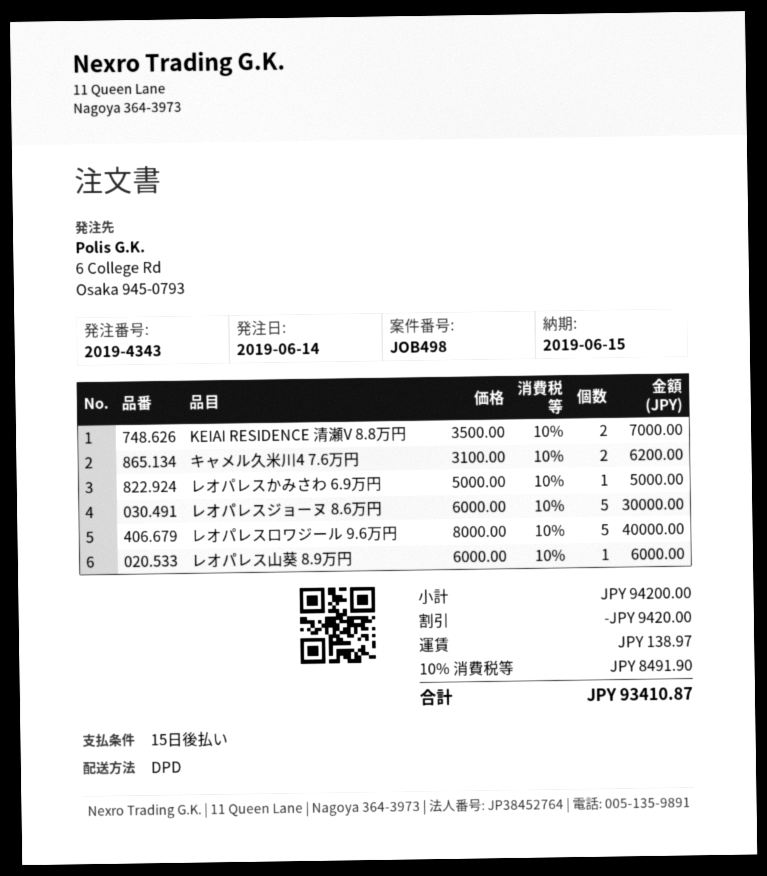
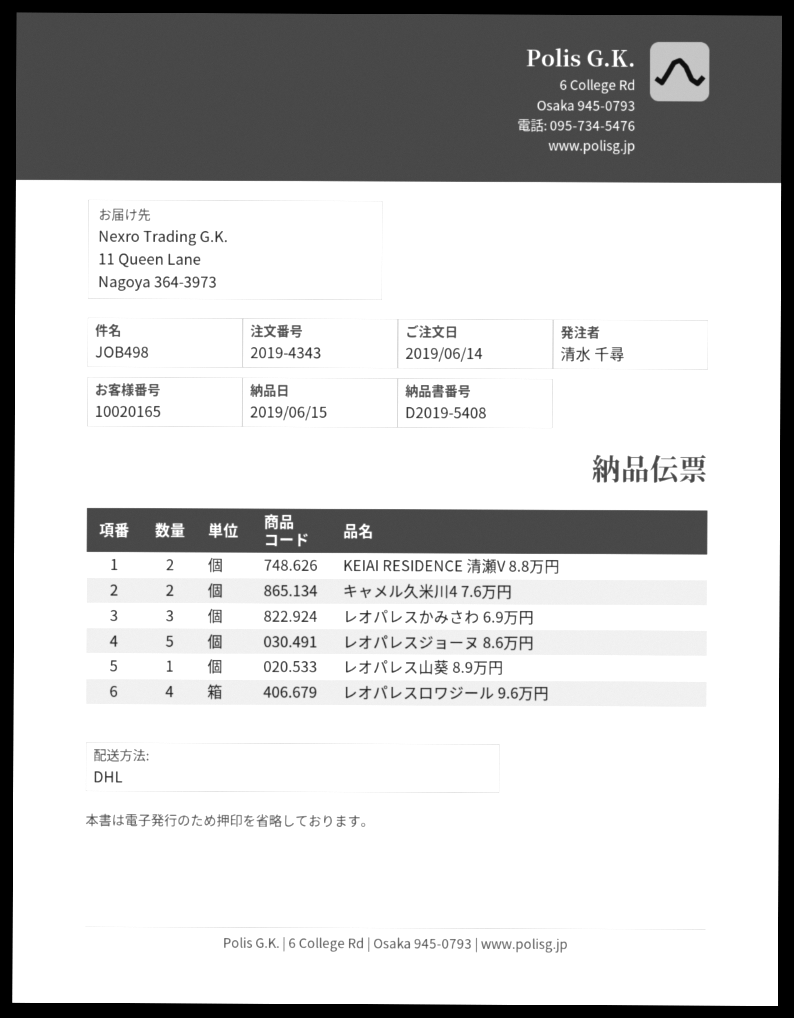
shipping method: DPD -> DHL
レオパレスかみさわ 6.9万円: 1 -> 3
レオパレスロワジール 9.6万円: 5 -> 4

